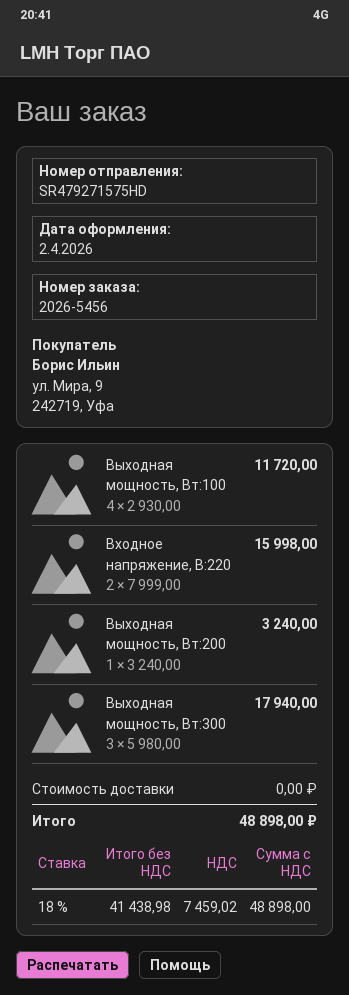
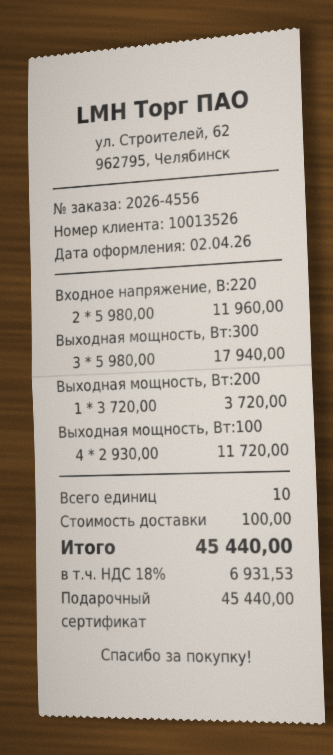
order number: 2026-5456 -> 2026-4556
Входное напряжение, В:220: 2 x 7999.00 = 15998.00 -> 2 x 5980.00 = 11960.00
Выходная мощность, Вт:200: 1 x 3240.00 = 3240.00 -> 1 x 3720.00 = 3720.00
shipping: 0.00 -> 100.00
tax: 18% = 7459.02 -> 18% = 6931.53
total: 48898.00 -> 45440.00

